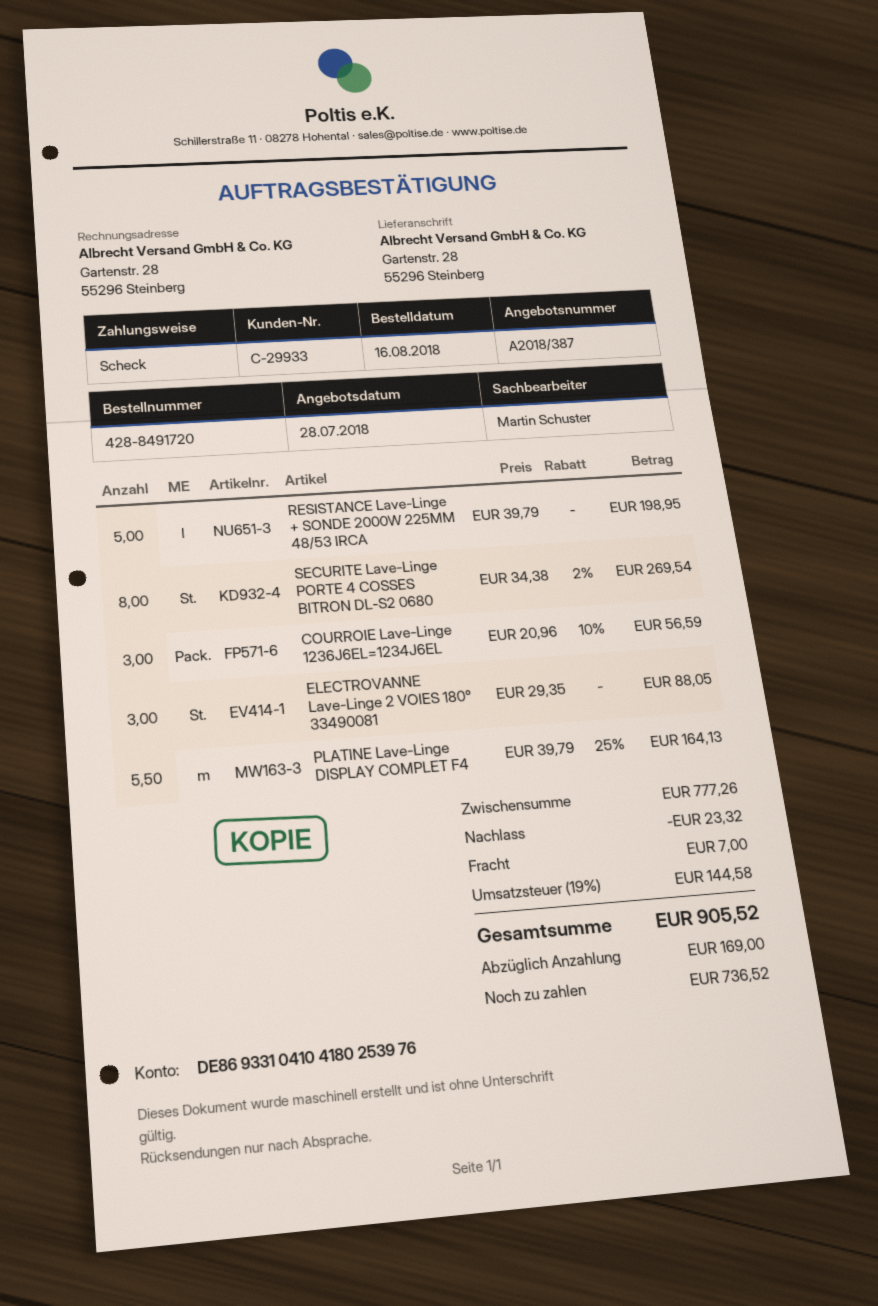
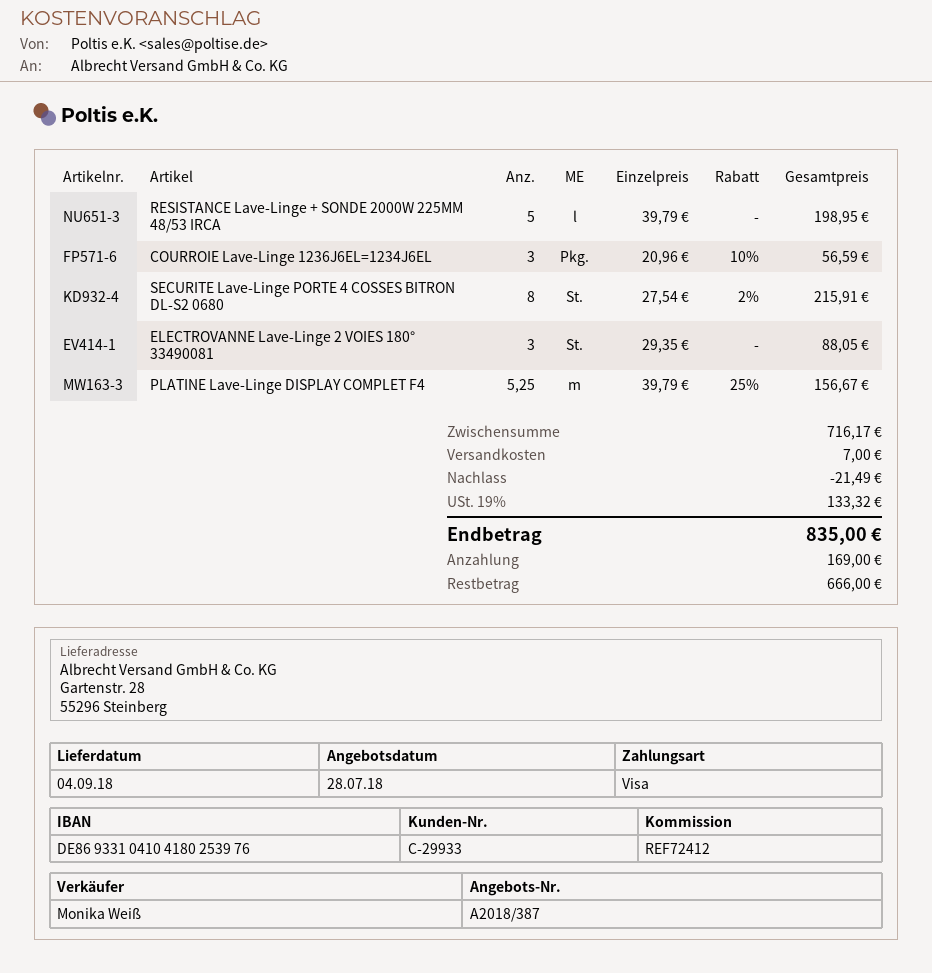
sales rep: Martin Schuster -> Monika Weiß
payment method: cheque -> Visa
SECURITE Lave-Linge PORTE 4 COSSES BITRON DL-S2 0680: 8 x 34.38 - 2% = 269.54 -> 8 x 27.54 - 2% = 215.91
PLATINE Lave-Linge DISPLAY COMPLET F4: 5.5 x 39.79 - 25% = 164.13 -> 5.25 x 39.79 - 25% = 156.67
subtotal: 777.26 -> 716.17
discount: 23.32 -> 21.49
tax: 19% = 144.58 -> 19% = 133.32
total: 905.52 -> 835.00
balance: 736.52 -> 666.00

